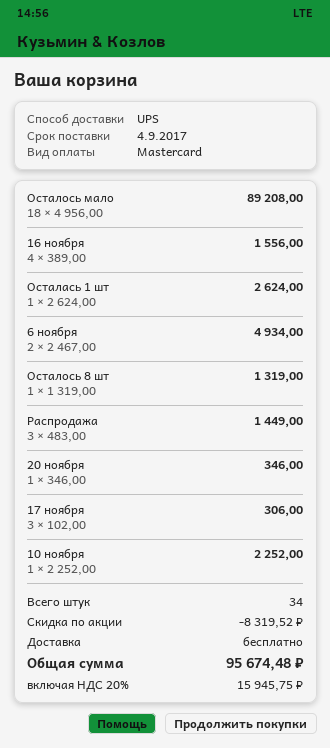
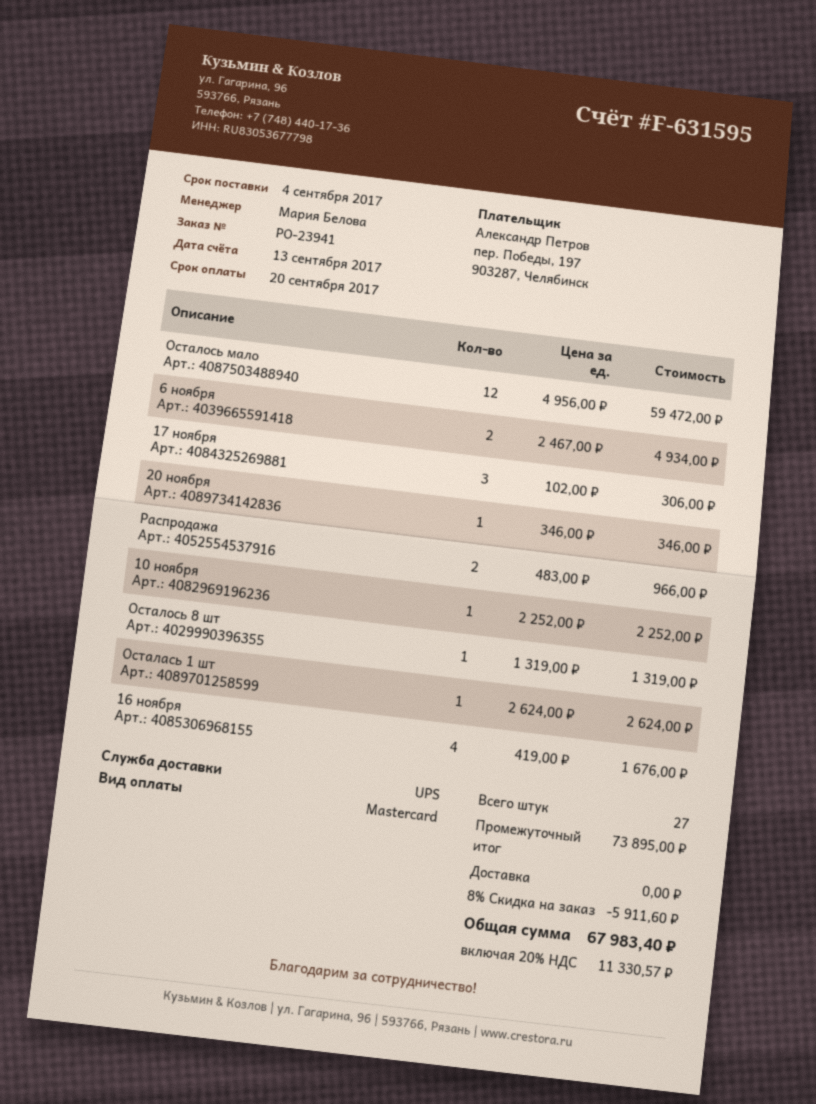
Осталось мало: 18 x 4956.00 = 89208.00 -> 12 x 4956.00 = 59472.00
16 ноября: 4 x 389.00 = 1556.00 -> 4 x 419.00 = 1676.00
Распродажа: 3 x 483.00 = 1449.00 -> 2 x 483.00 = 966.00
total quantity: 34 -> 27
discount: 8319.52 -> 5911.60
tax: 20% = 15945.75 -> 20% = 11330.57
total: 95674.48 -> 67983.40

